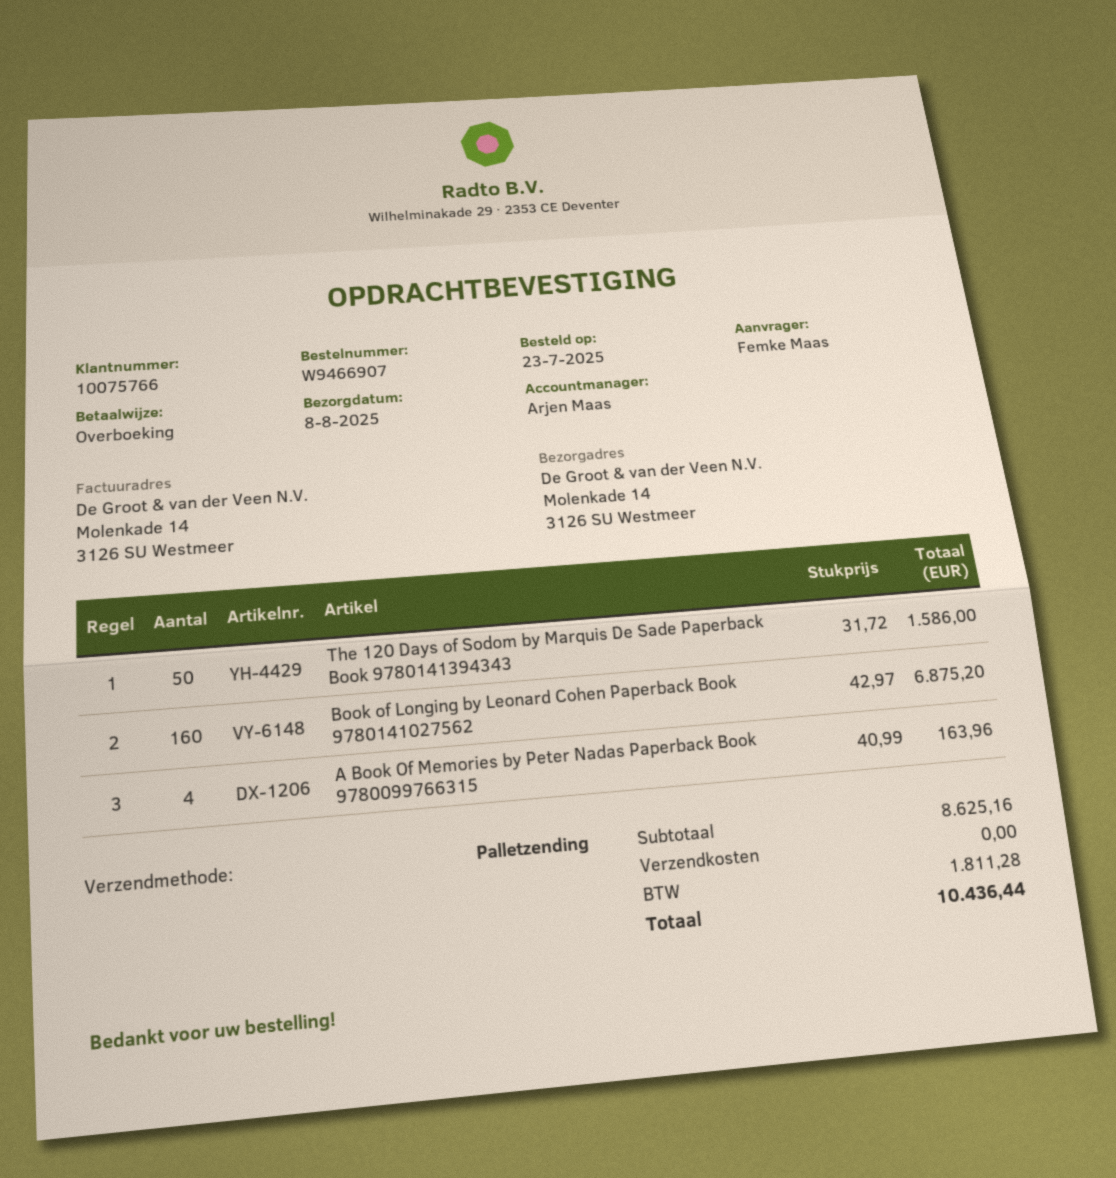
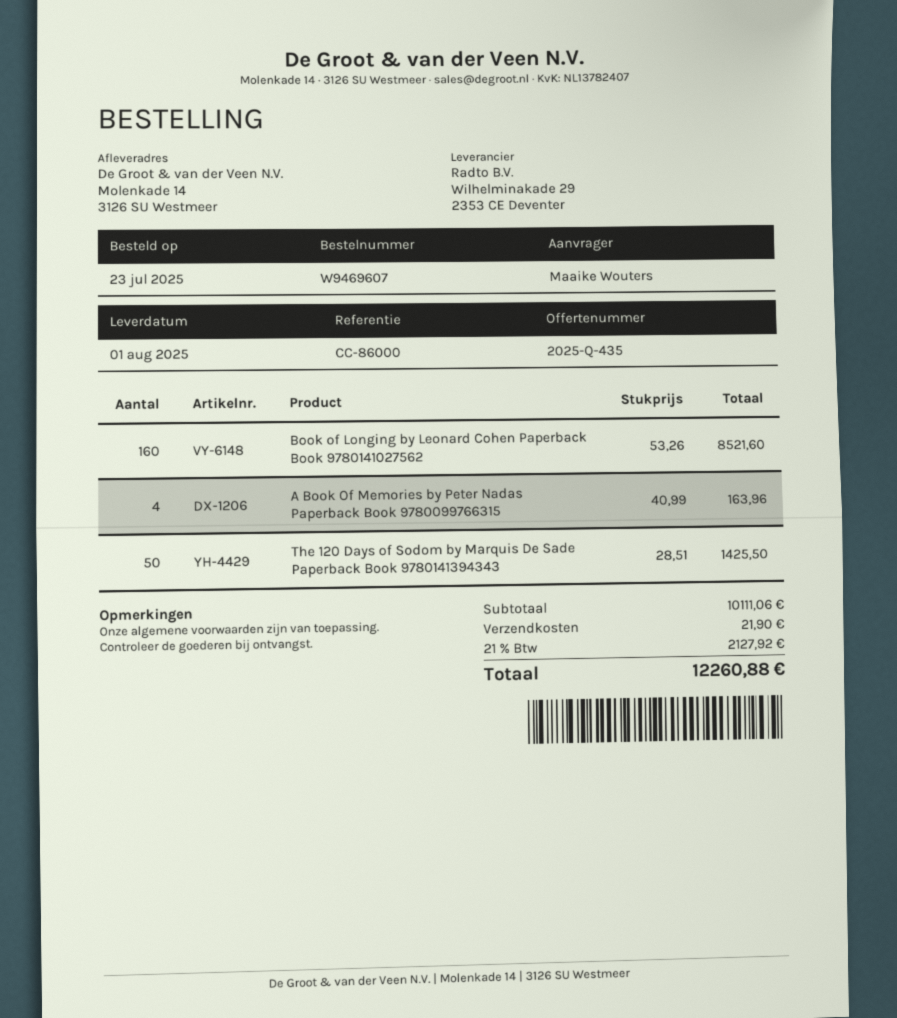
order number: W9466907 -> W9469607
delivery date: 2025-08-08 -> 2025-08-01
ordered by: Femke Maas -> Maaike Wouters
The 120 Days of Sodom by Marquis De Sade Paperback Book 9780141394343: 50 x 31.72 = 1586.00 -> 50 x 28.51 = 1425.50
Book of Longing by Leonard Cohen Paperback Book 9780141027562: 160 x 42.97 = 6875.20 -> 160 x 53.26 = 8521.60
subtotal: 8625.16 -> 10111.06
shipping: 0.00 -> 21.90
tax: 1811.28 -> 2127.92
total: 10436.44 -> 12260.88

